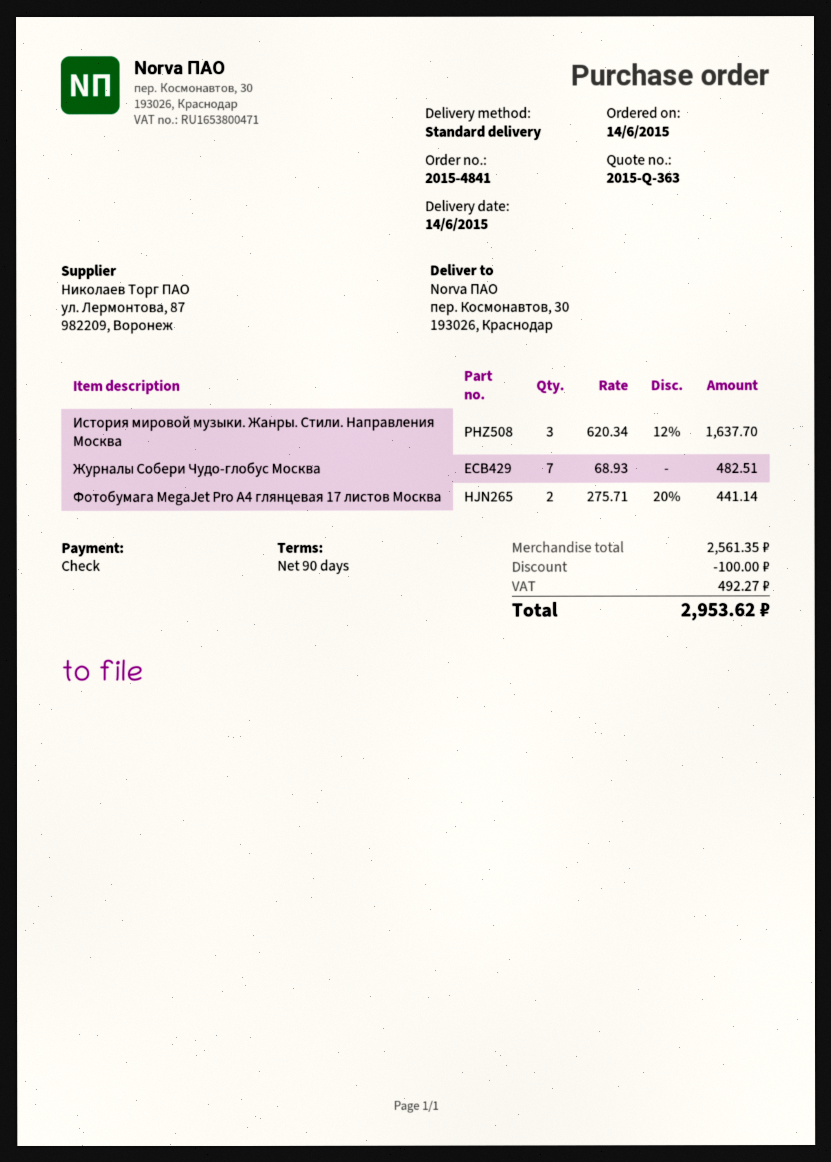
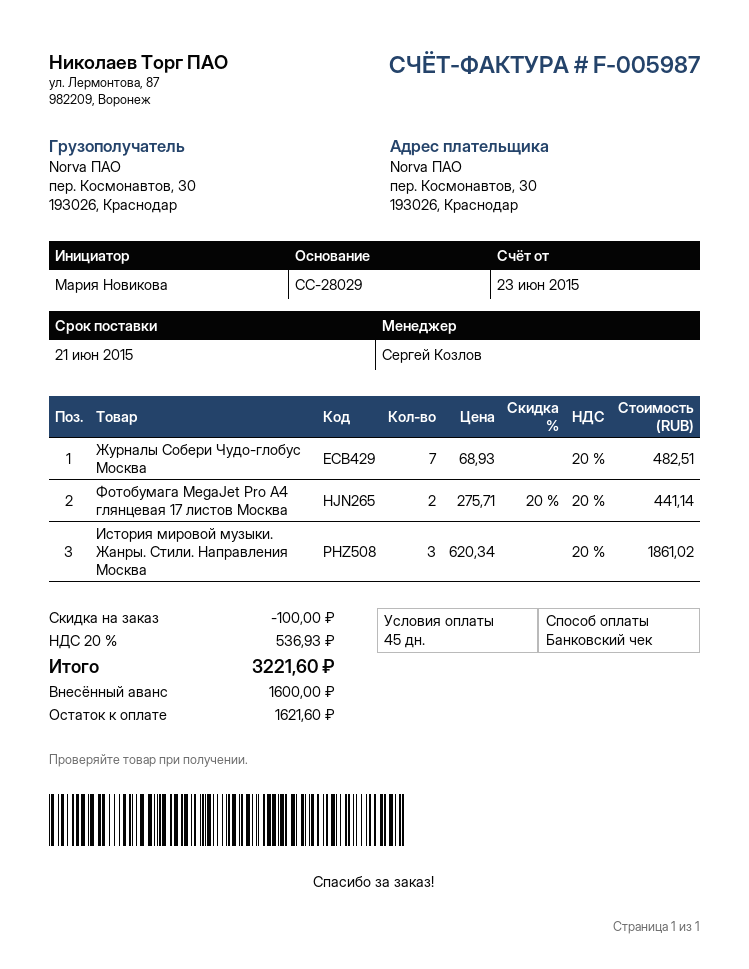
delivery date: 2015-06-14 -> 2015-06-21
payment terms: 90 days -> 45 days
История мировой музыки. Жанры. Стили. Направления Москва: 3 x 620.34 - 12% = 1637.70 -> 3 x 620.34 = 1861.02
tax: 492.27 -> 536.93
total: 2953.62 -> 3221.60

